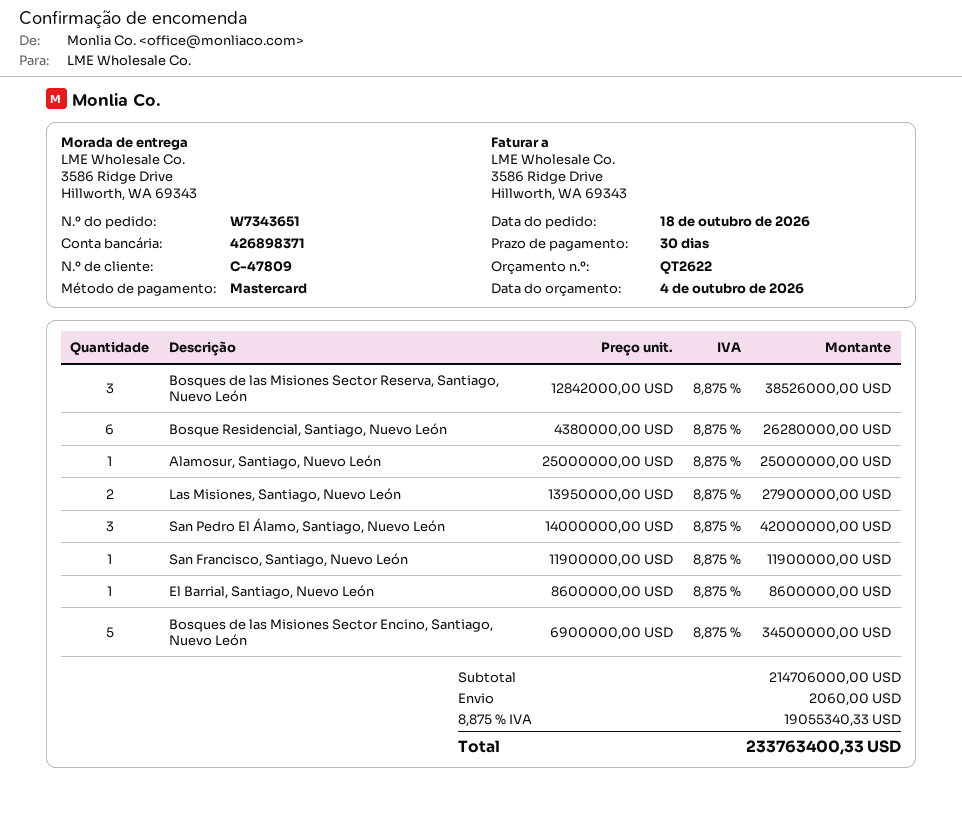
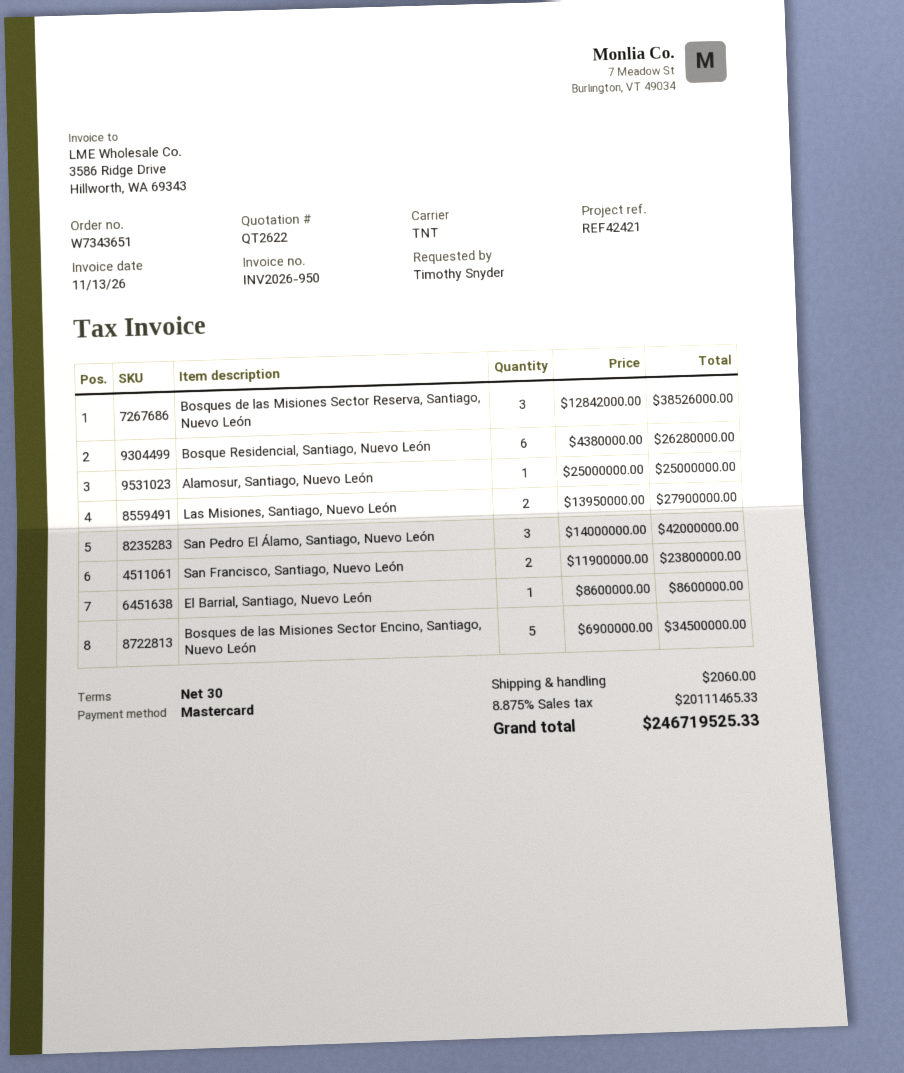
San Francisco, Santiago, Nuevo León: 1 x 11900000.00 = 11900000.00 -> 2 x 11900000.00 = 23800000.00
tax: 8.875% = 19055340.33 -> 8.875% = 20111465.33
total: 233763400.33 -> 246719525.33

